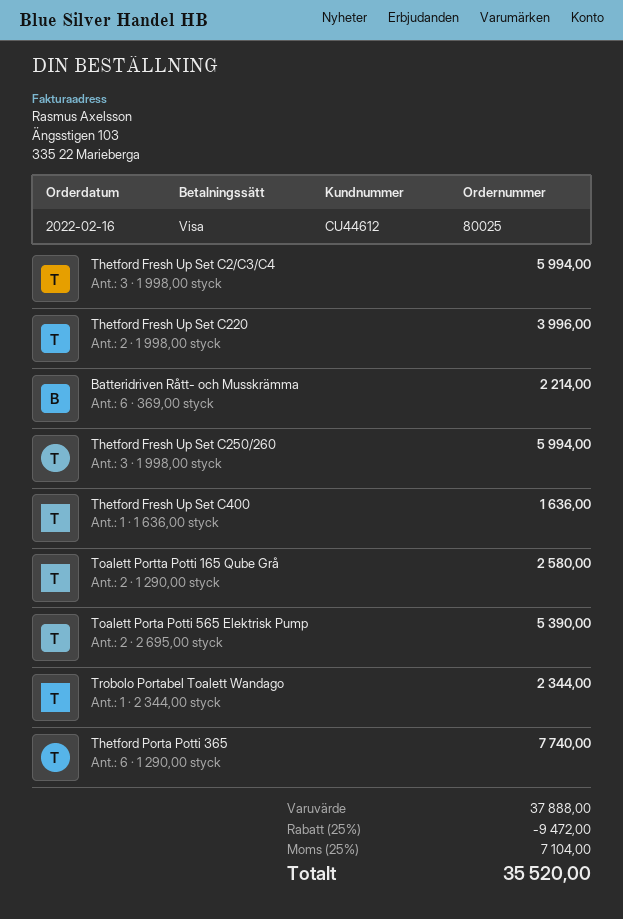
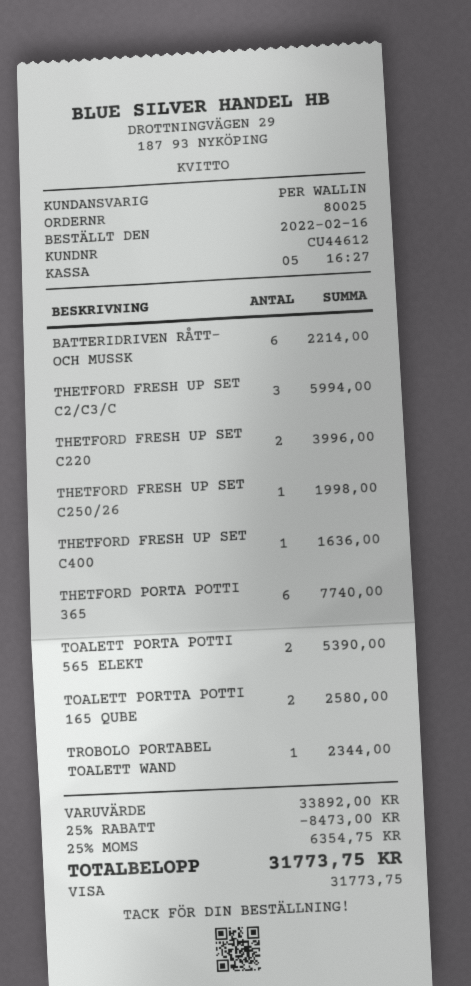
Thetford Fresh Up Set C250/260: 3 for 5994.00 -> 1 for 1998.00
subtotal: 37888.00 -> 33892.00
discount: 25% = 9472.00 -> 25% = 8473.00
tax: 25% = 7104.00 -> 25% = 6354.75
total: 35520.00 -> 31773.75

